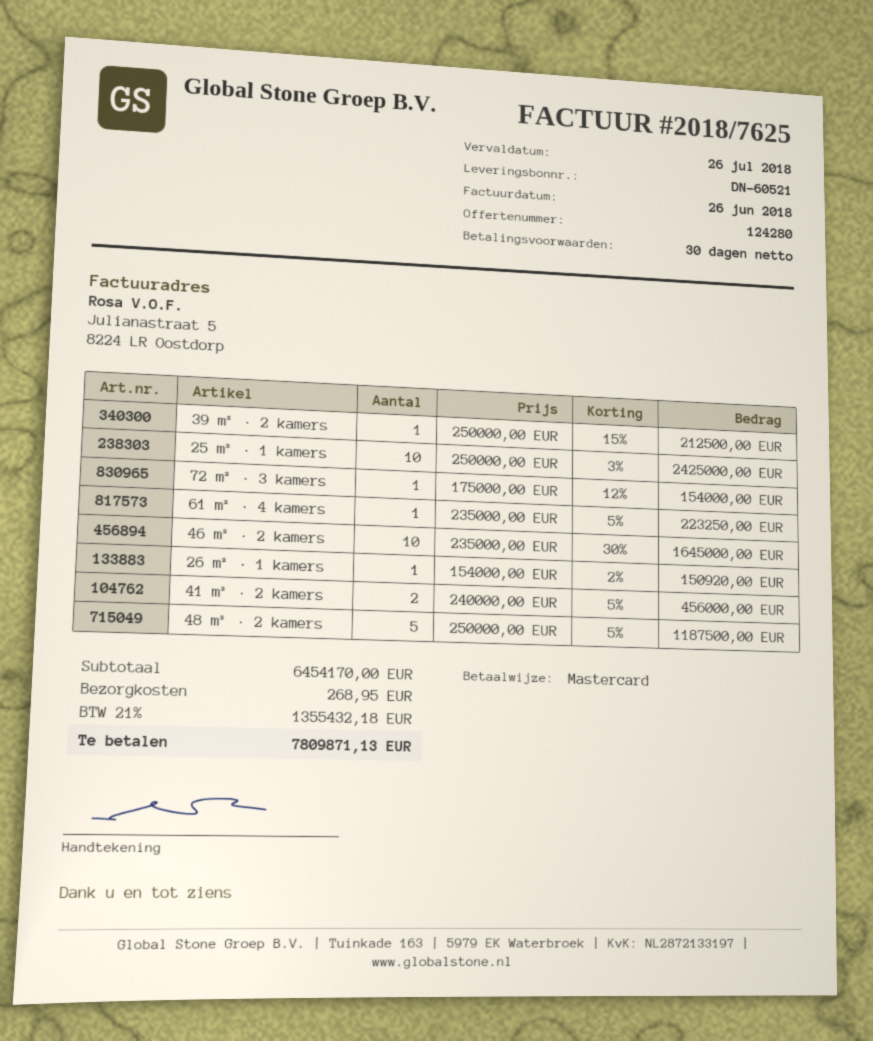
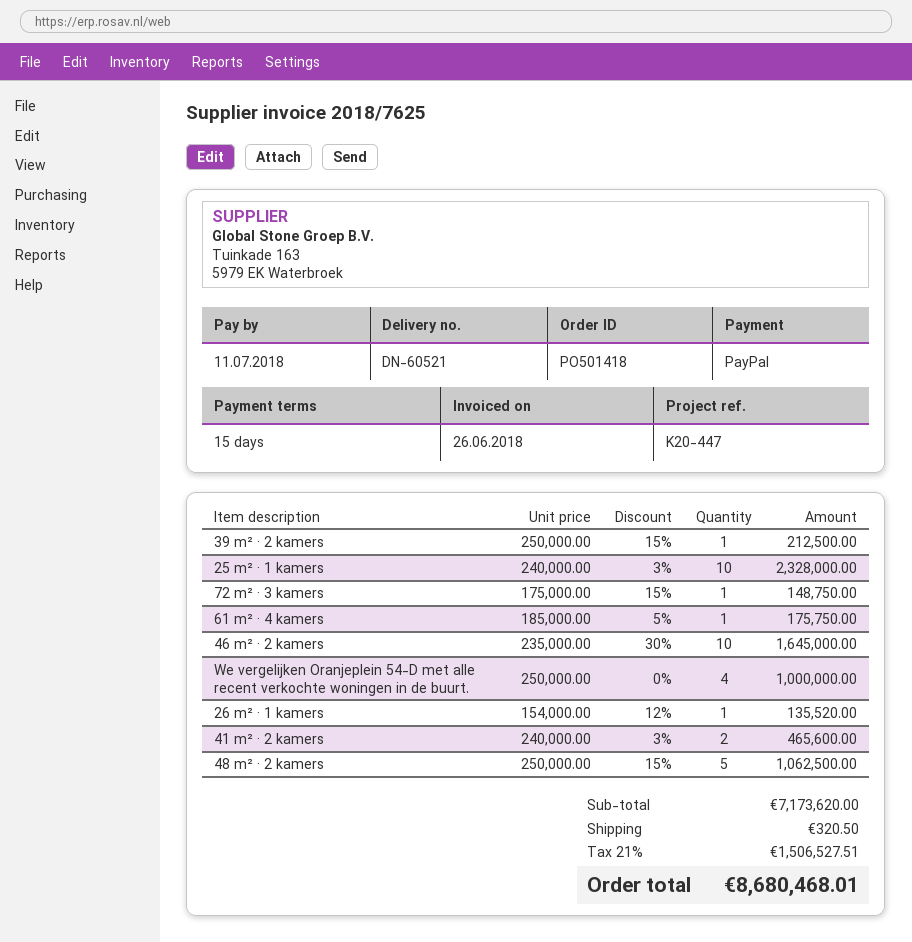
payment terms: 30 days -> 15 days
due date: 2018-07-26 -> 2018-07-11
payment method: Mastercard -> PayPal
25 m² · 1 kamers: 10 x 250000.00 - 3% = 2425000.00 -> 10 x 240000.00 - 3% = 2328000.00
72 m² · 3 kamers: 1 x 175000.00 - 12% = 154000.00 -> 1 x 175000.00 - 15% = 148750.00
61 m² · 4 kamers: 1 x 235000.00 - 5% = 223250.00 -> 1 x 185000.00 - 5% = 175750.00
26 m² · 1 kamers: 1 x 154000.00 - 2% = 150920.00 -> 1 x 154000.00 - 12% = 135520.00
41 m² · 2 kamers: 2 x 240000.00 - 5% = 456000.00 -> 2 x 240000.00 - 3% = 465600.00
48 m² · 2 kamers: 5 x 250000.00 - 5% = 1187500.00 -> 5 x 250000.00 - 15% = 1062500.00
We vergelijken Oranjeplein 54-D met alle recent verkochte woningen in de buurt.: none -> 4 x 250000.00 = 1000000.00
subtotal: 6454170.00 -> 7173620.00
shipping: 268.95 -> 320.50
tax: 21% = 1355432.18 -> 21% = 1506527.51
total: 7809871.13 -> 8680468.01

